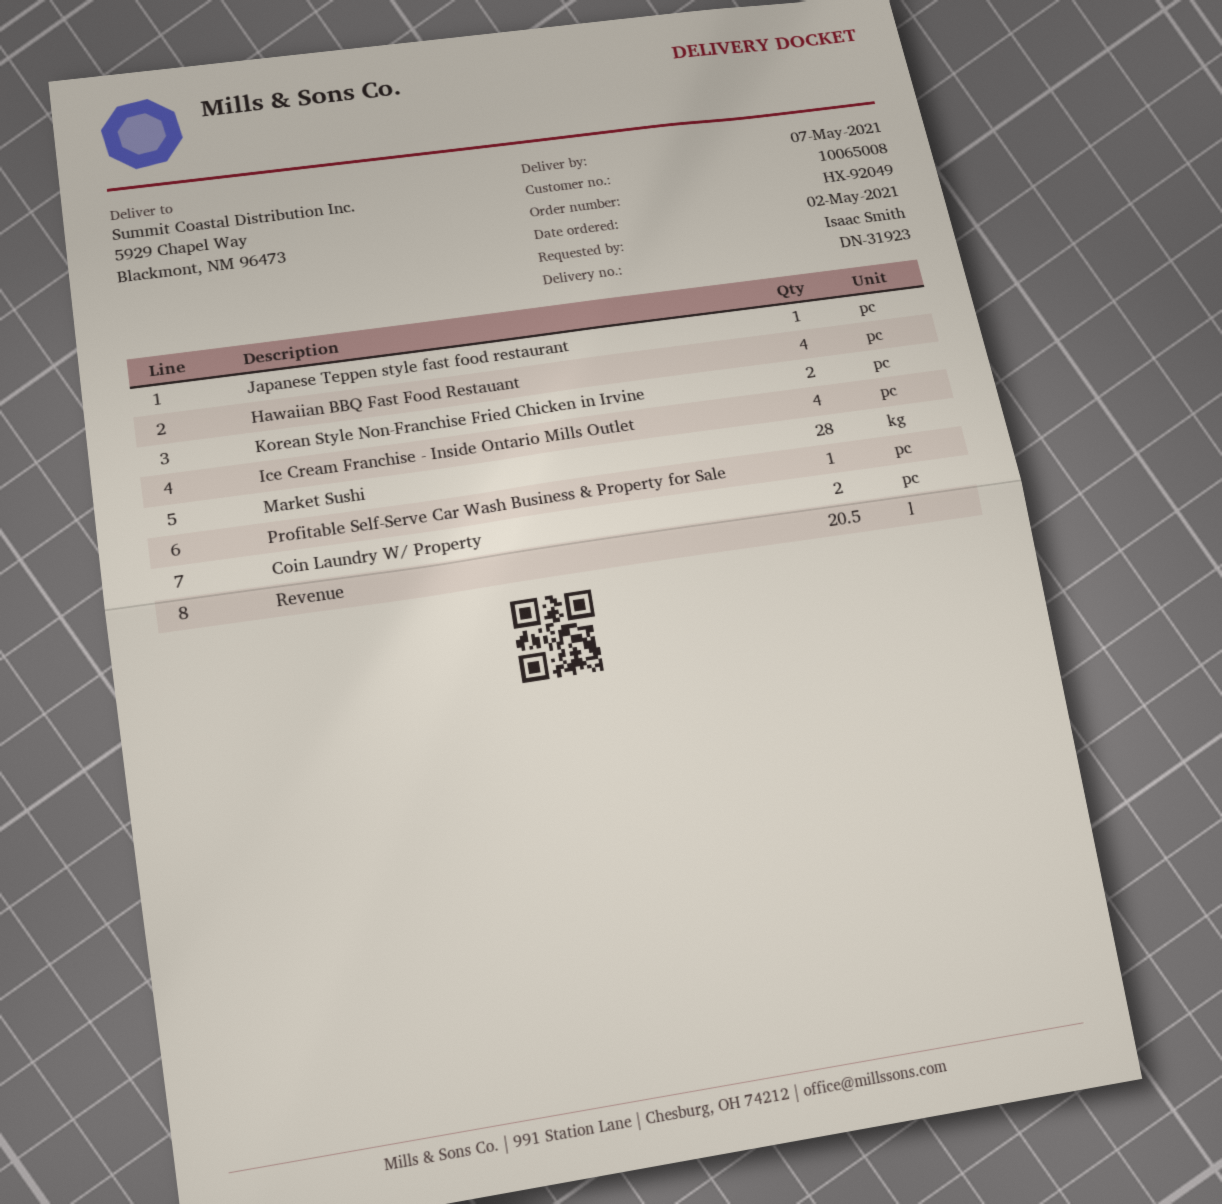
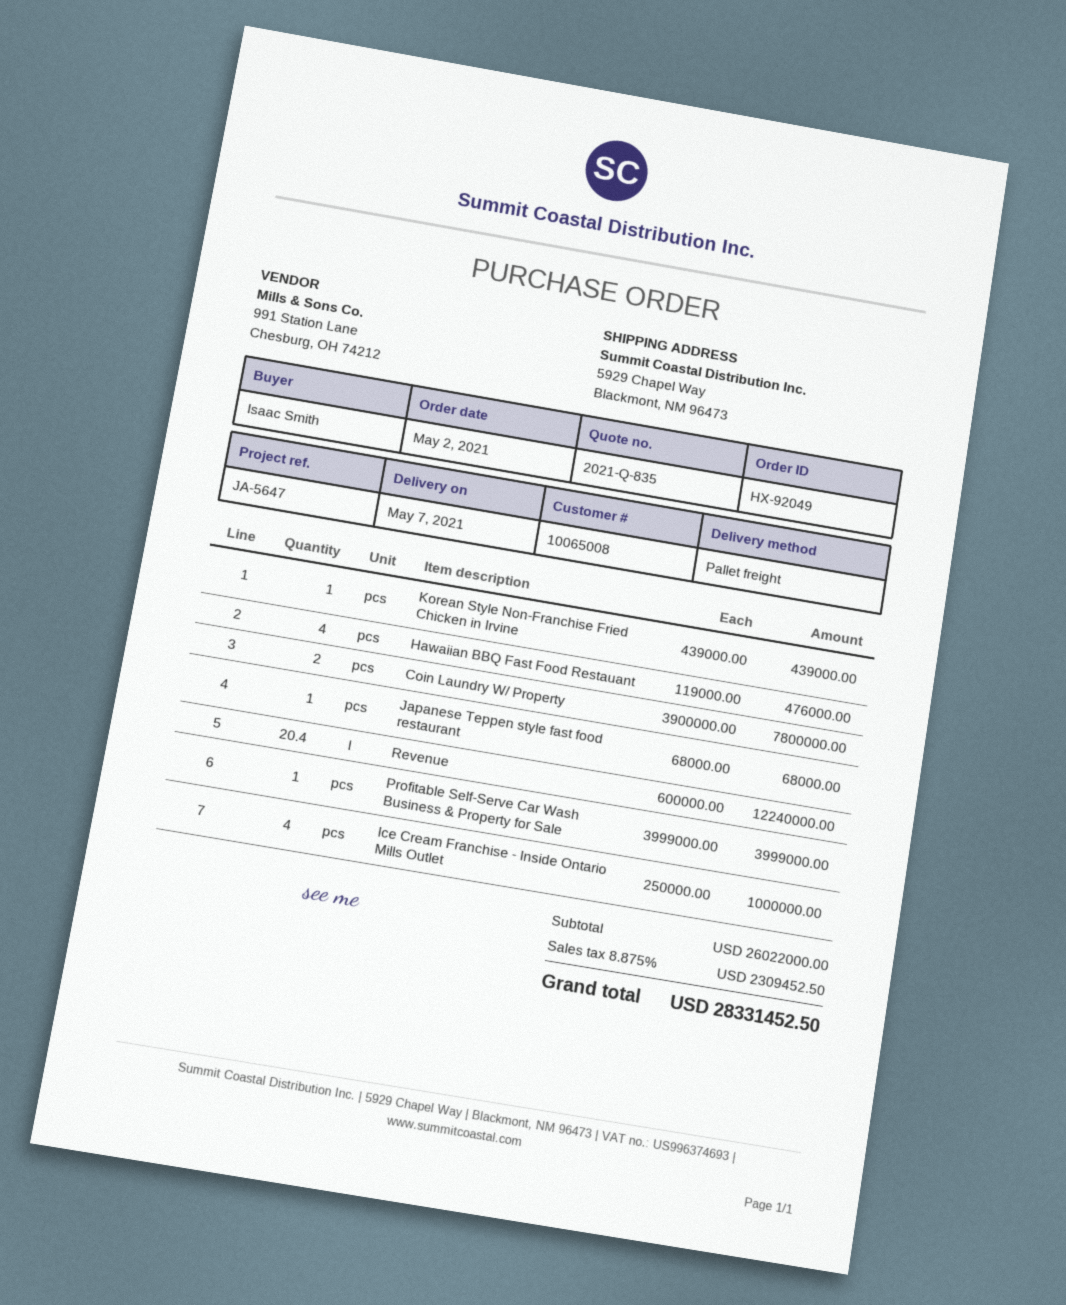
Korean Style Non-Franchise Fried Chicken in Irvine: 2 -> 1
Market Sushi: 28 -> none
Revenue: 20.5 -> 20.4

